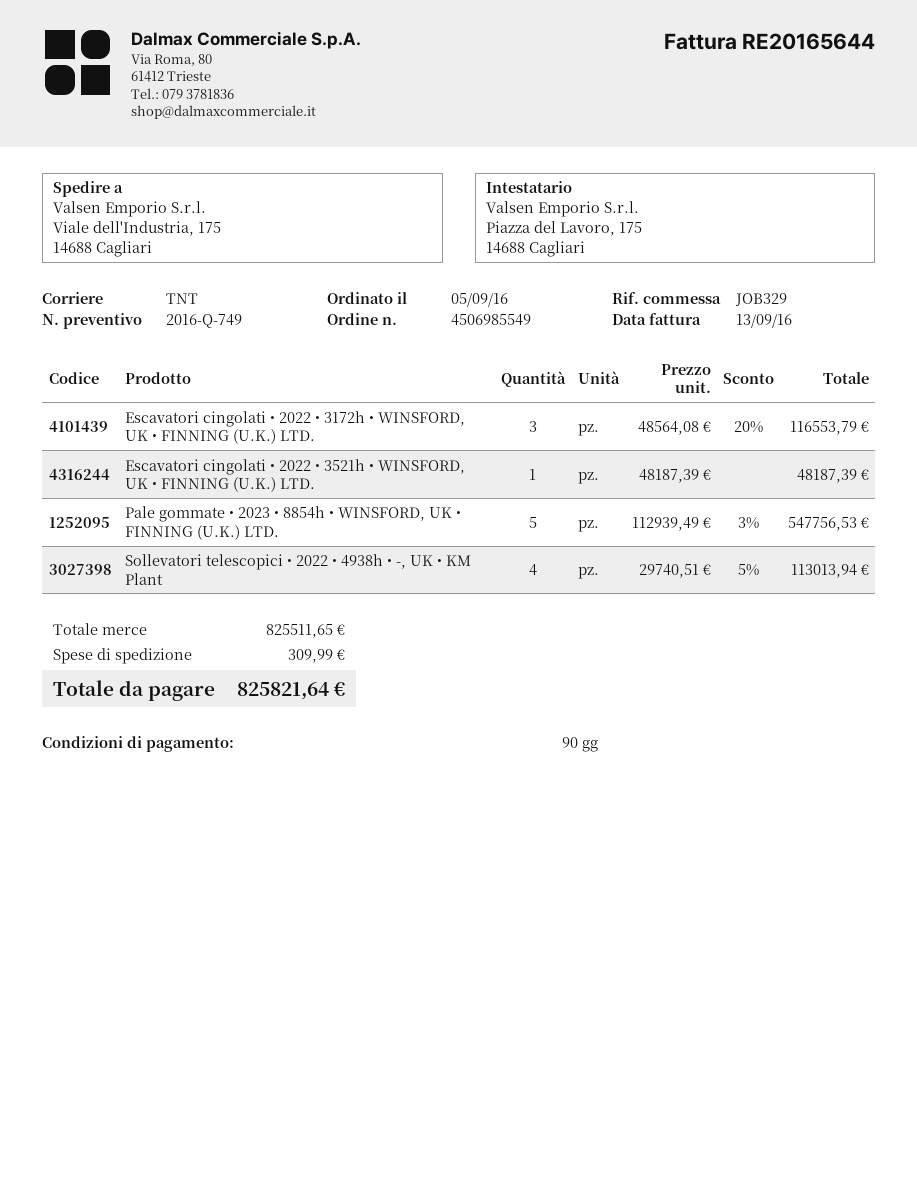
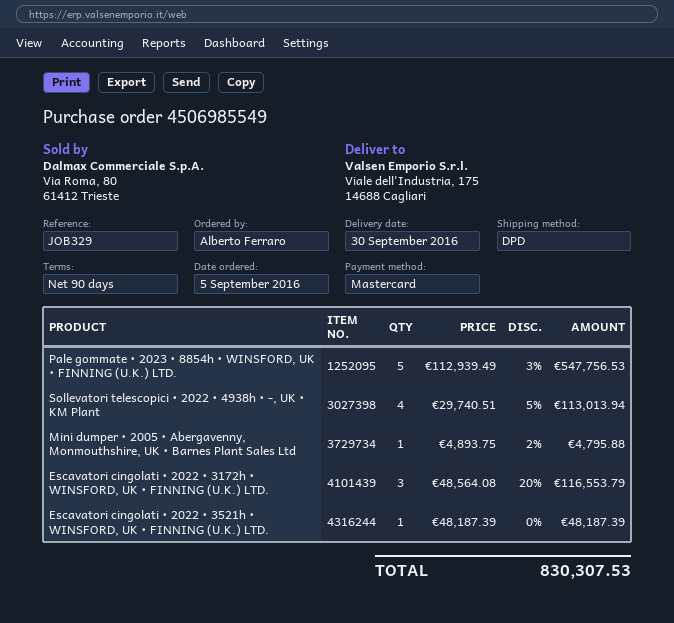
shipping method: TNT -> DPD
Mini dumper • 2005 • Abergavenny, Monmouthshire, UK • Barnes Plant Sales Ltd: none -> 1 x 4893.75 - 2% = 4795.88
shipping: 309.99 -> none
total: 825821.64 -> 830307.53

